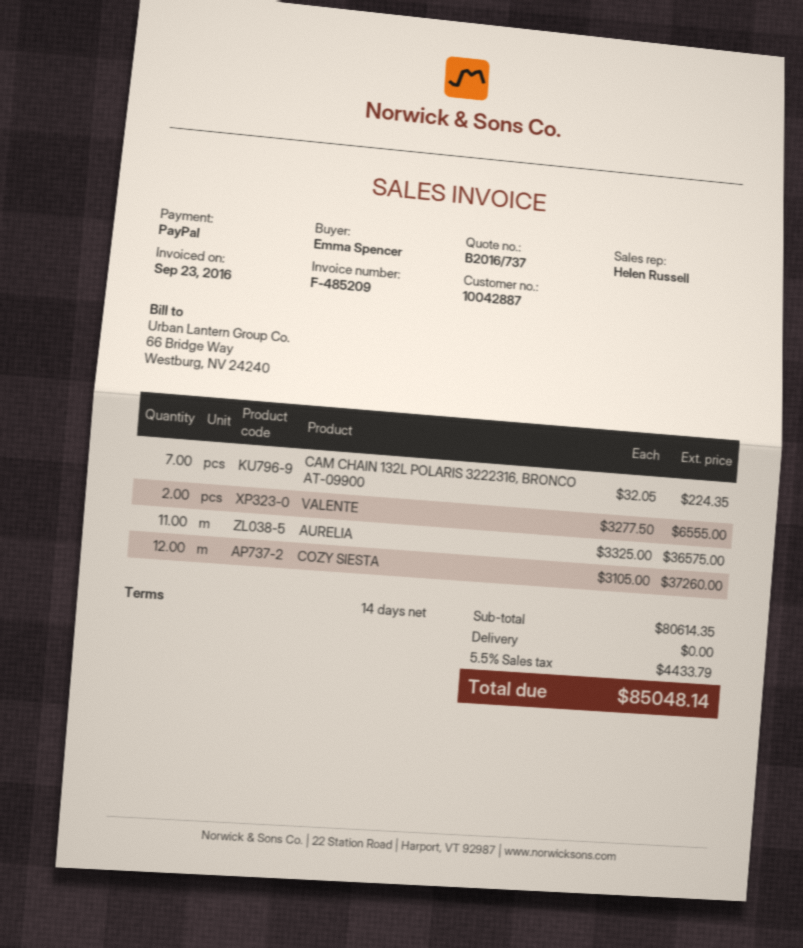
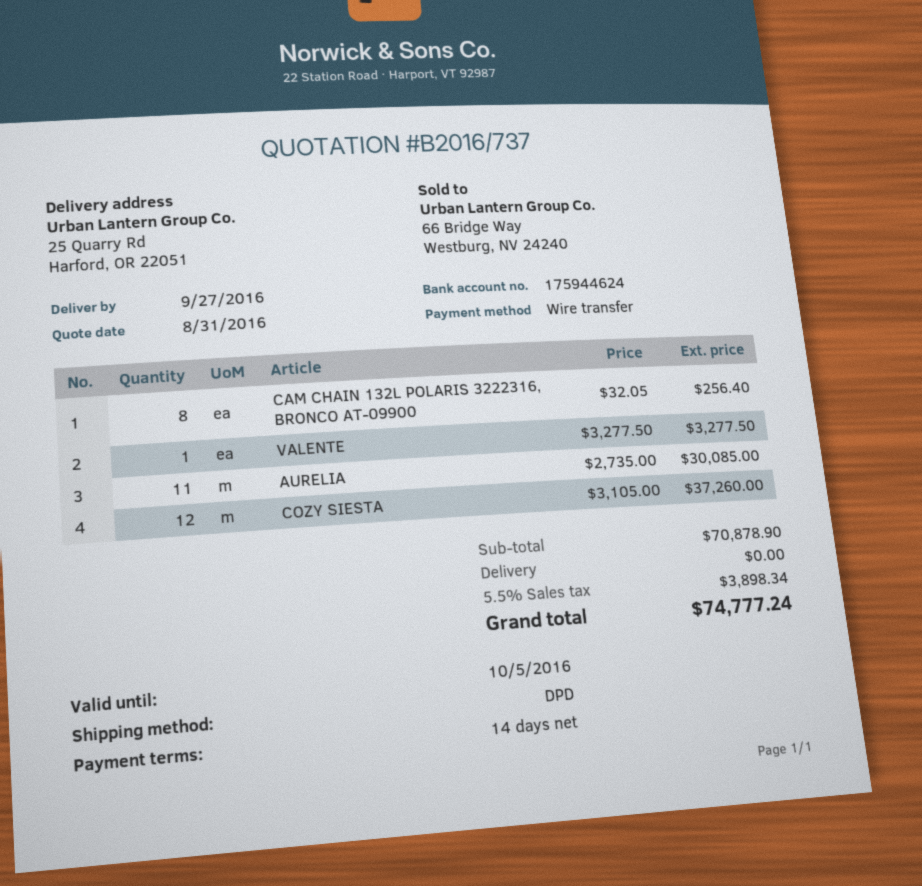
payment method: PayPal -> bank transfer
CAM CHAIN 132L POLARIS 3222316, BRONCO AT-09900: 7 x 32.05 = 224.35 -> 8 x 32.05 = 256.40
VALENTE: 2 x 3277.50 = 6555.00 -> 1 x 3277.50 = 3277.50
AURELIA: 11 x 3325.00 = 36575.00 -> 11 x 2735.00 = 30085.00
subtotal: 80614.35 -> 70878.90
tax: 5.5% = 4433.79 -> 5.5% = 3898.34
total: 85048.14 -> 74777.24

